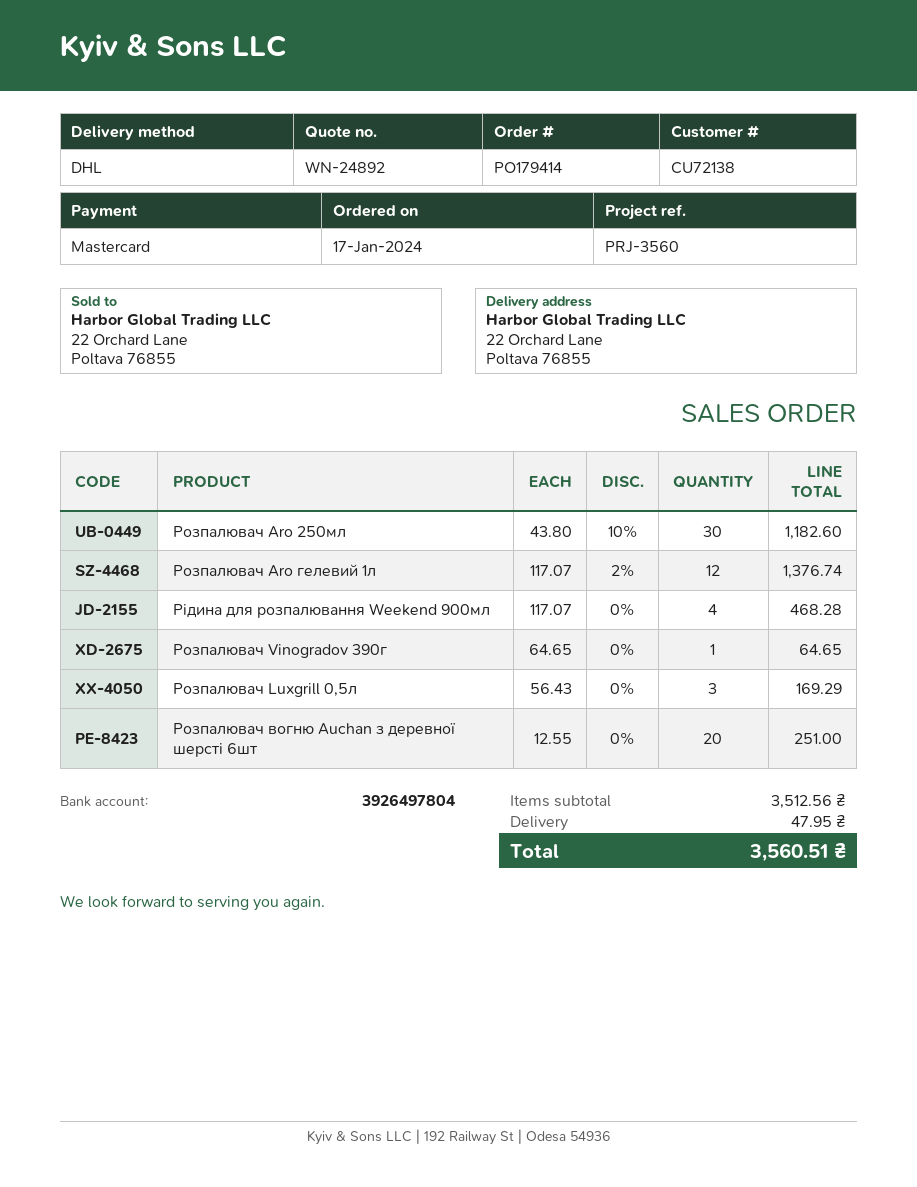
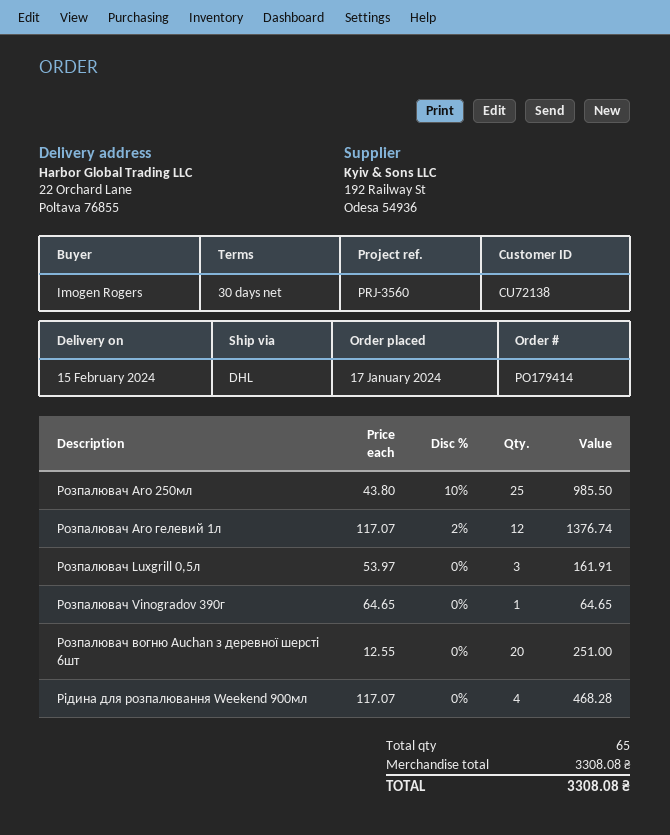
Розпалювач Aro 250мл: 30 x 43.80 - 10% = 1182.60 -> 25 x 43.80 - 10% = 985.50
Розпалювач Luxgrill 0,5л: 3 x 56.43 = 169.29 -> 3 x 53.97 = 161.91
subtotal: 3512.56 -> 3308.08
shipping: 47.95 -> none
total: 3560.51 -> 3308.08

